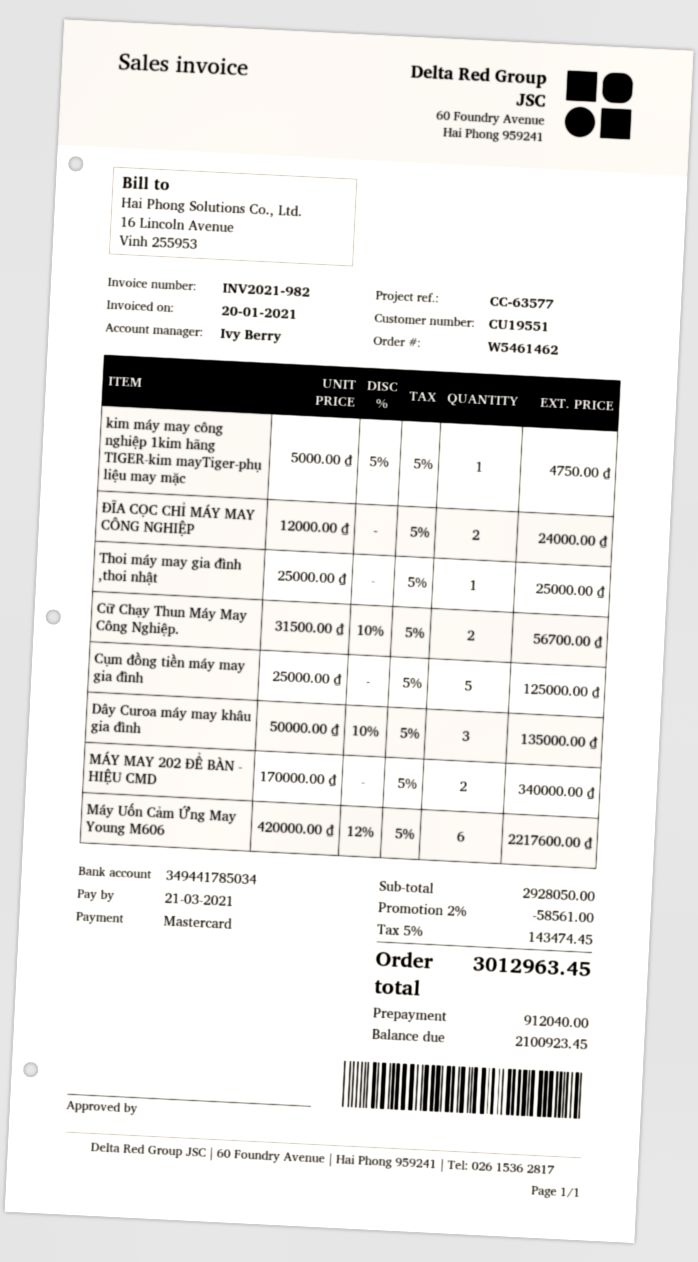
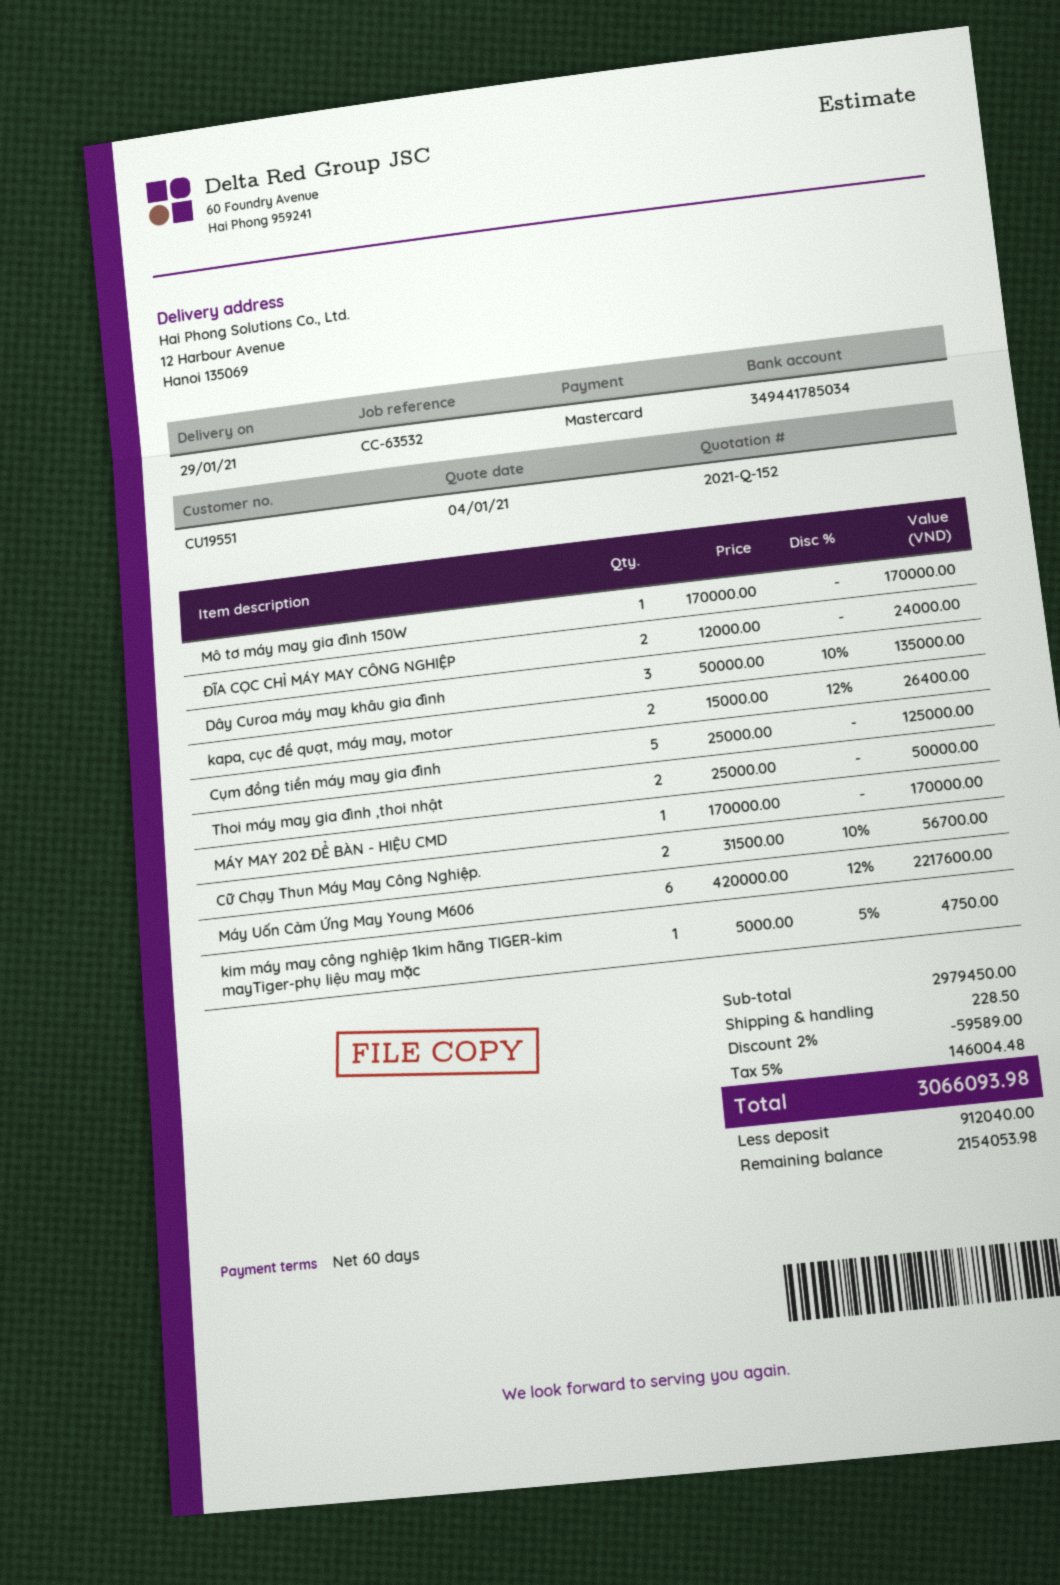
reference: CC-63577 -> CC-63532
Thoi máy may gia đình ,thoi nhật: 1 x 25000.00 = 25000.00 -> 2 x 25000.00 = 50000.00
MÁY MAY 202 ĐỂ BÀN - HIỆU CMD: 2 x 170000.00 = 340000.00 -> 1 x 170000.00 = 170000.00
Mô tơ máy may gia đình 150W: none -> 1 x 170000.00 = 170000.00
kapa, cục đề quạt, máy may, motor: none -> 2 x 15000.00 - 12% = 26400.00
subtotal: 2928050.00 -> 2979450.00
discount: 2% = 58561.00 -> 2% = 59589.00
shipping: none -> 228.50
tax: 5% = 143474.45 -> 5% = 146004.48
total: 3012963.45 -> 3066093.98
balance: 2100923.45 -> 2154053.98

